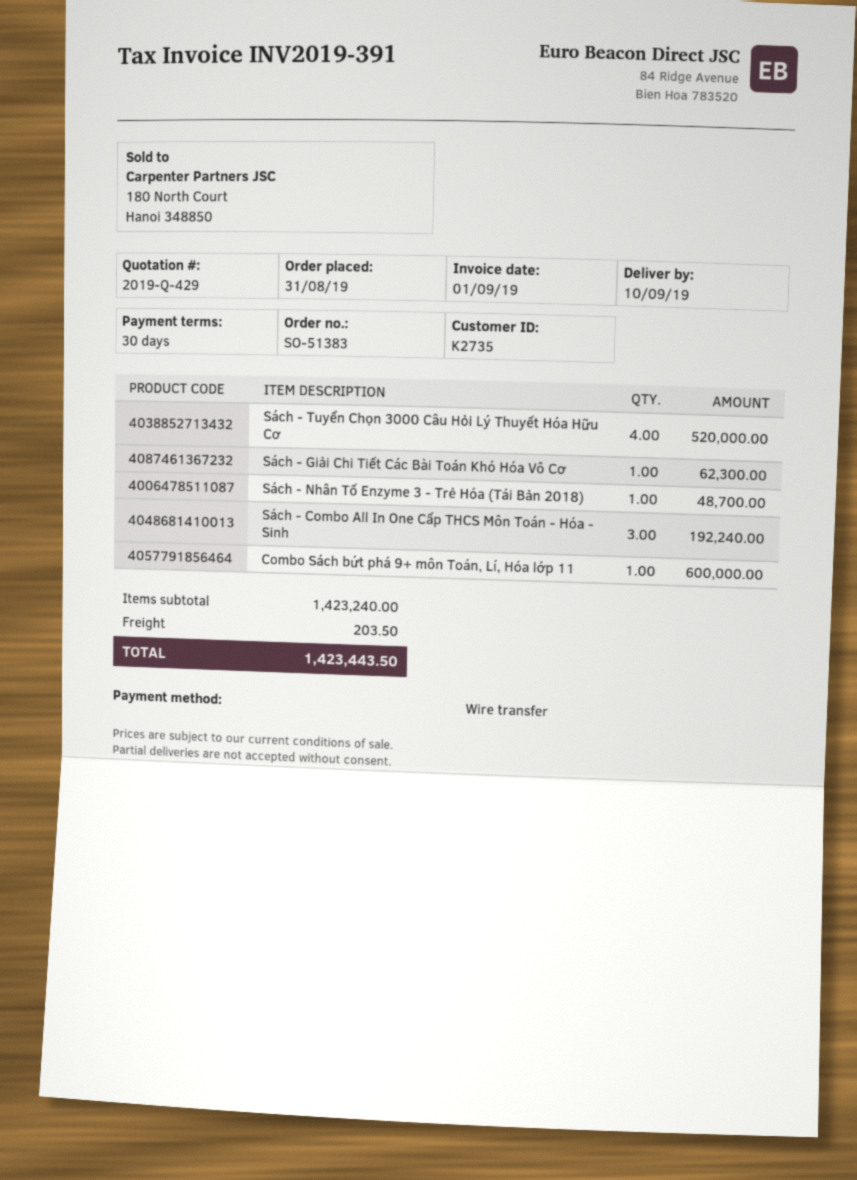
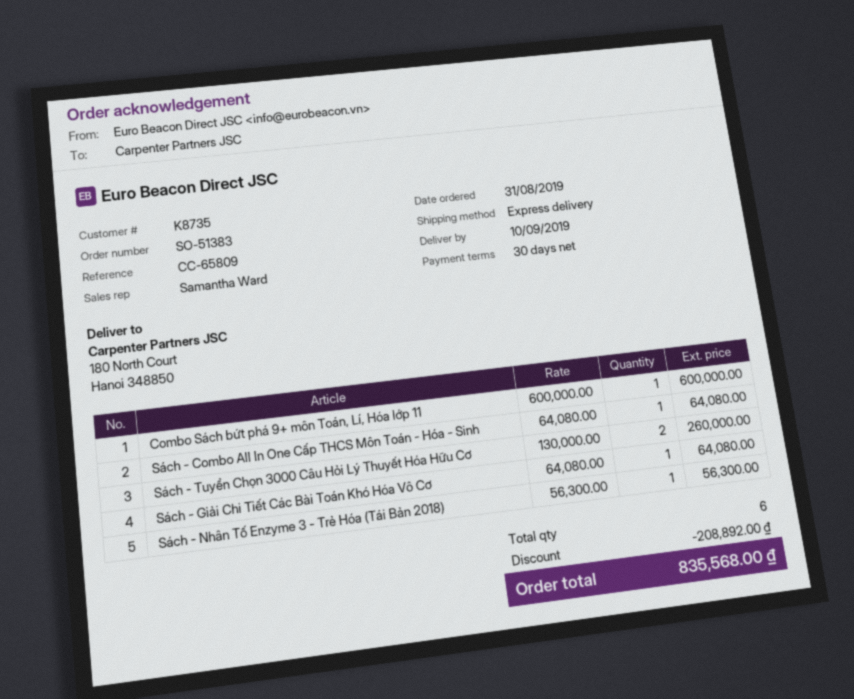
customer number: K2735 -> K8735
Sách - Tuyển Chọn 3000 Câu Hỏi Lý Thuyết Hóa Hữu Cơ: 4 for 520000.00 -> 2 for 260000.00
Sách - Giải Chi Tiết Các Bài Toán Khó Hóa Vô Cơ: 1 for 62300.00 -> 1 for 64080.00
Sách - Nhân Tố Enzyme 3 - Trẻ Hóa (Tái Bản 2018): 1 for 48700.00 -> 1 for 56300.00
Sách - Combo All In One Cấp THCS Môn Toán - Hóa - Sinh: 3 for 192240.00 -> 1 for 64080.00
discount: none -> 208892.00
shipping: 203.50 -> none
total: 1423443.50 -> 835568.00

